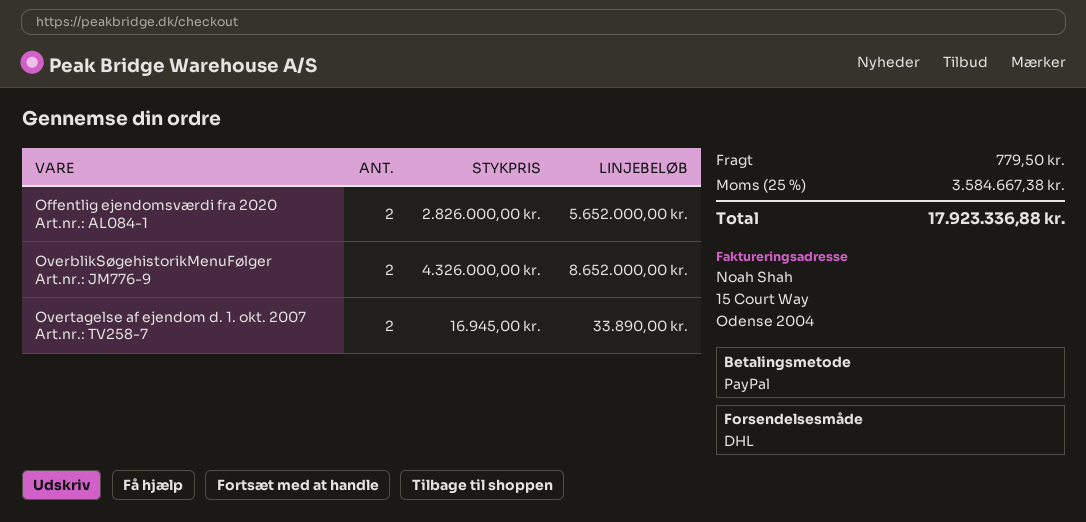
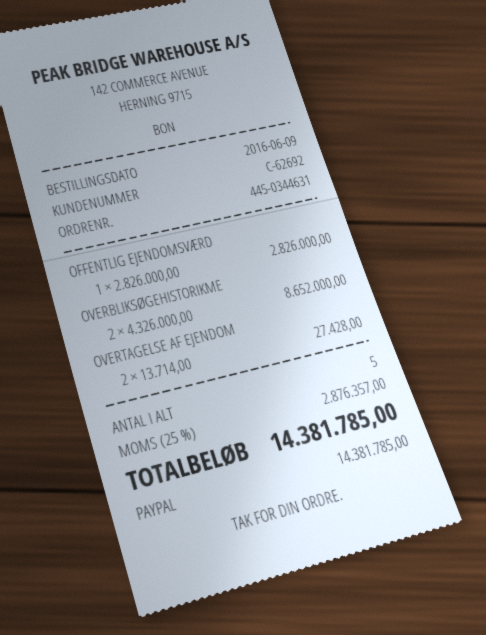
Offentlig ejendomsværdi fra 2020: 2 x 2826000.00 = 5652000.00 -> 1 x 2826000.00 = 2826000.00
Overtagelse af ejendom d. 1. okt. 2007: 2 x 16945.00 = 33890.00 -> 2 x 13714.00 = 27428.00
shipping: 779.50 -> none
tax: 25% = 3584667.38 -> 25% = 2876357.00
total: 17923336.88 -> 14381785.00

